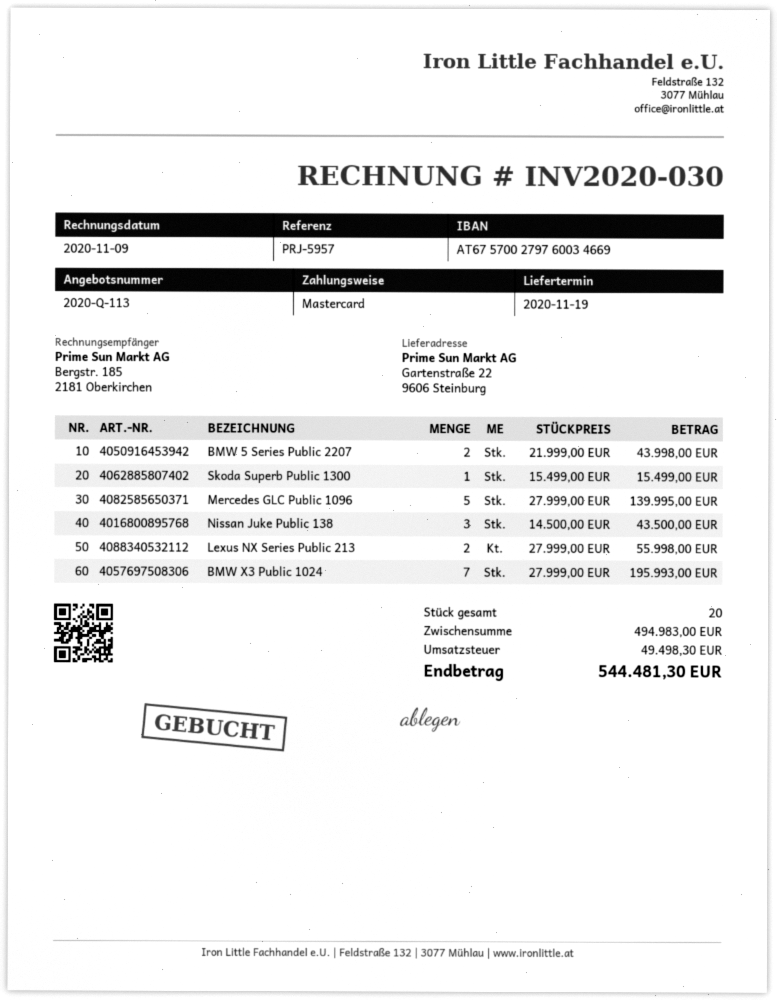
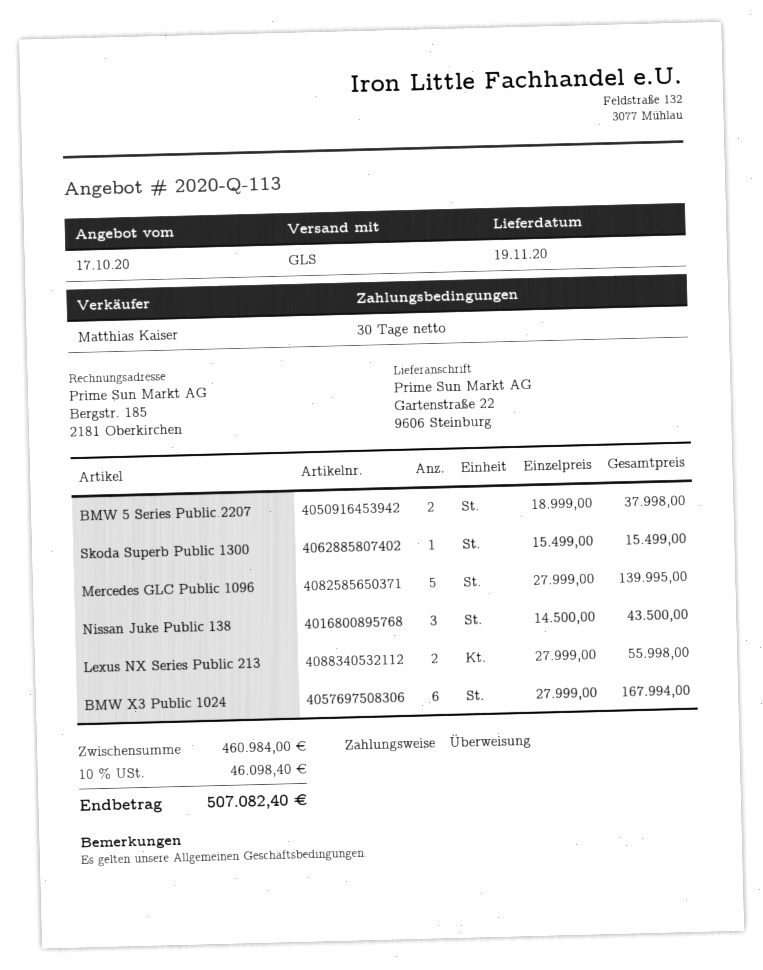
payment method: Mastercard -> bank transfer
BMW 5 Series Public 2207: 2 x 21999.00 = 43998.00 -> 2 x 18999.00 = 37998.00
BMW X3 Public 1024: 7 x 27999.00 = 195993.00 -> 6 x 27999.00 = 167994.00
subtotal: 494983.00 -> 460984.00
tax: 49498.30 -> 46098.40
total: 544481.30 -> 507082.40

